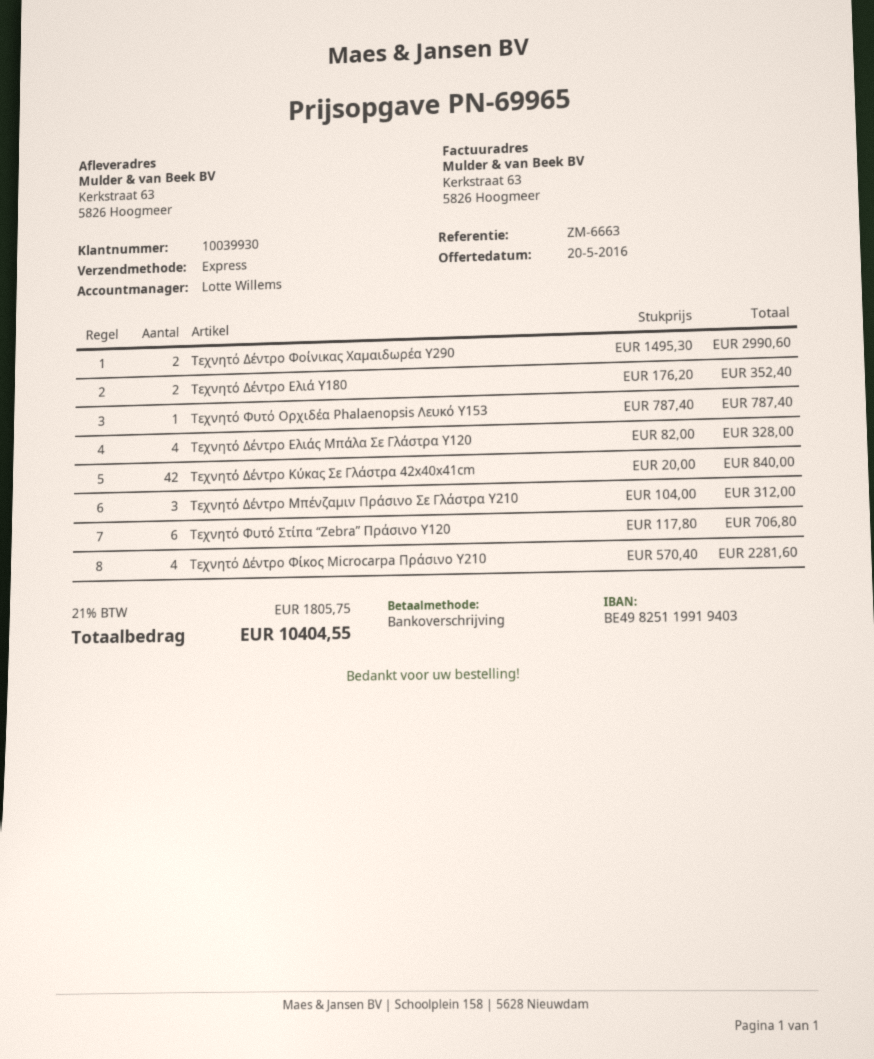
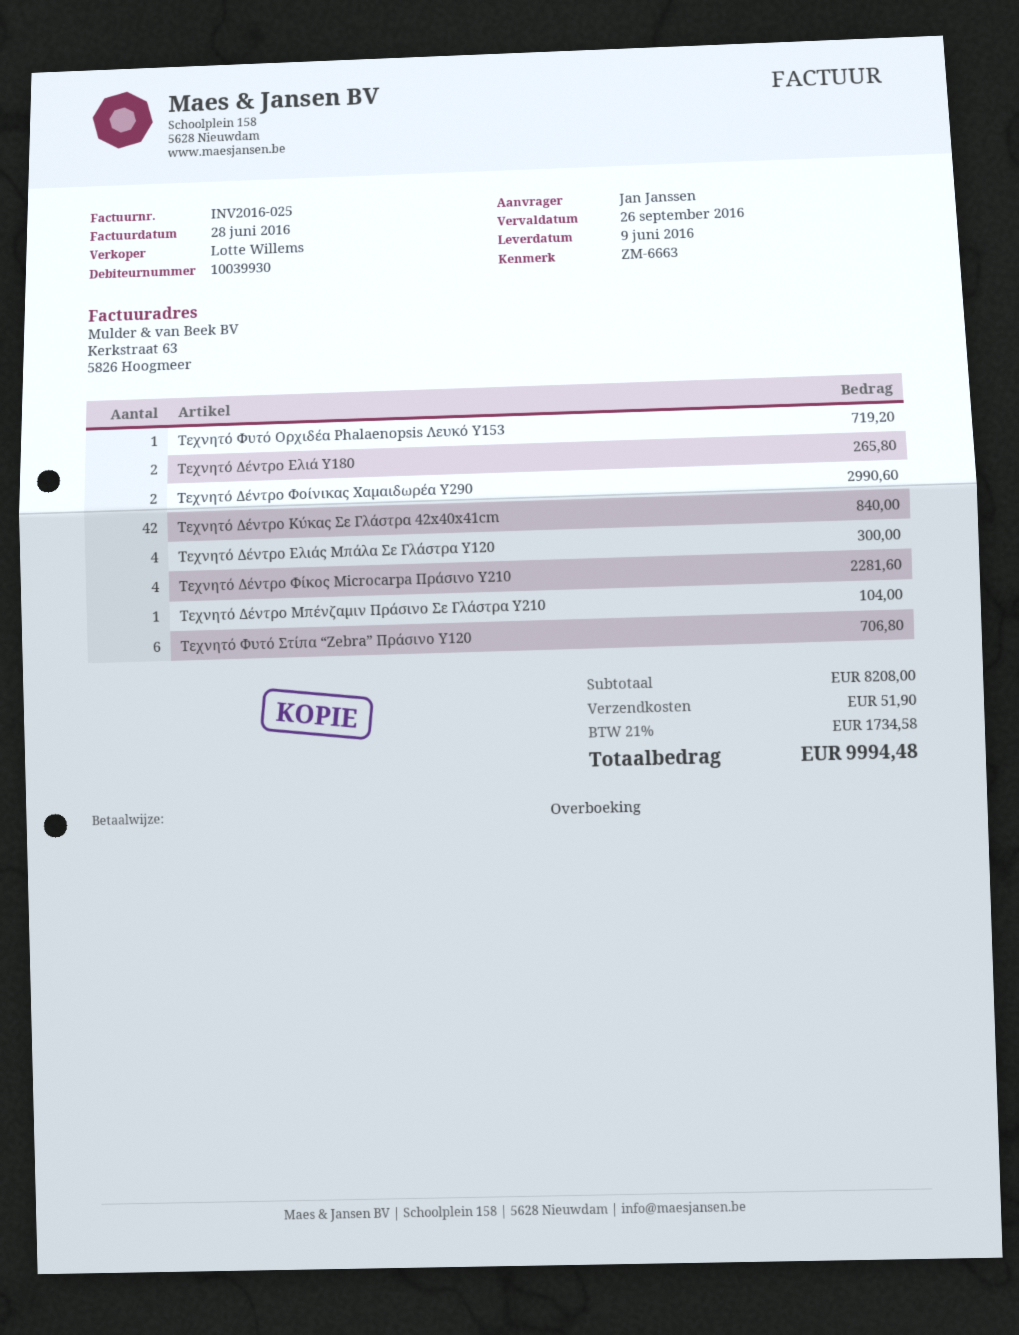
Τεχνητό Δέντρο Ελιά Υ180: 2 for 352.40 -> 2 for 265.80
Τεχνητό Φυτό Ορχιδέα Phalaenopsis Λευκό Υ153: 1 for 787.40 -> 1 for 719.20
Τεχνητό Δέντρο Ελιάς Μπάλα Σε Γλάστρα Y120: 4 for 328.00 -> 4 for 300.00
Τεχνητό Δέντρο Μπένζαμιν Πράσινο Σε Γλάστρα Υ210: 3 for 312.00 -> 1 for 104.00
shipping: none -> 51.90
tax: 21% = 1805.75 -> 21% = 1734.58
total: 10404.55 -> 9994.48

